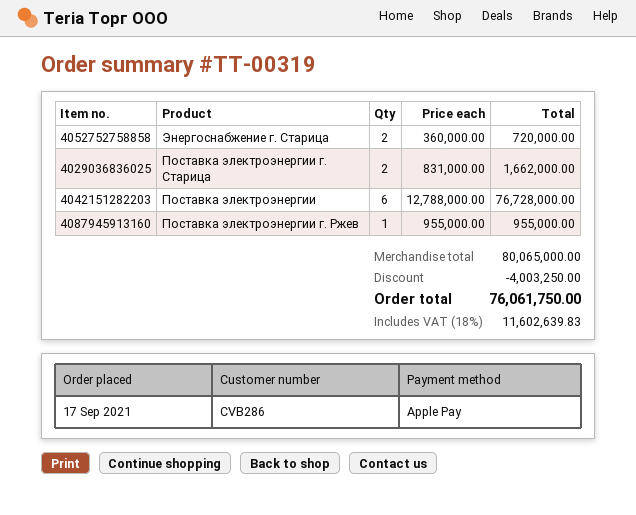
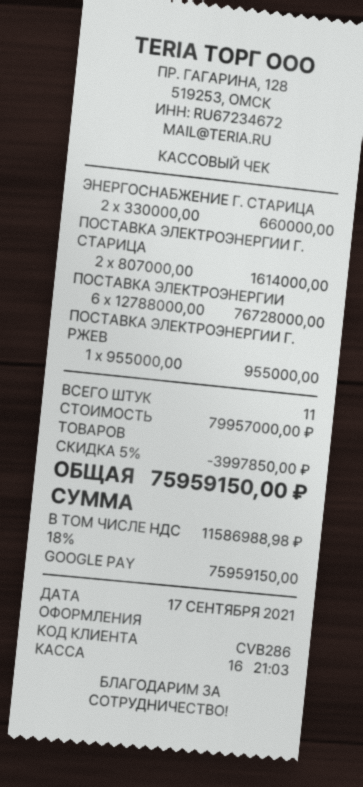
payment method: Apple Pay -> Google Pay
Энергоснабжение г. Старица: 2 x 360000.00 = 720000.00 -> 2 x 330000.00 = 660000.00
Поставка электроэнергии г. Старица: 2 x 831000.00 = 1662000.00 -> 2 x 807000.00 = 1614000.00
subtotal: 80065000.00 -> 79957000.00
discount: 4003250.00 -> 3997850.00
tax: 18% = 11602639.83 -> 18% = 11586988.98
total: 76061750.00 -> 75959150.00

